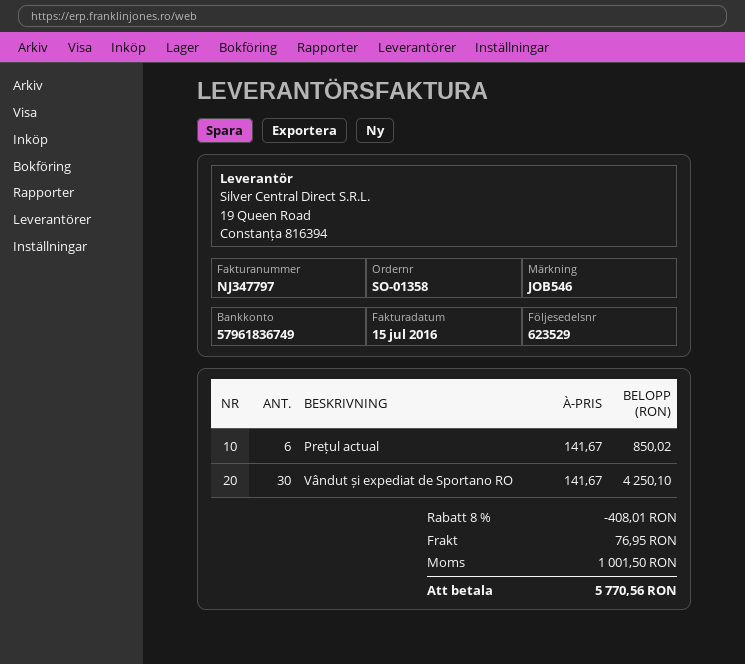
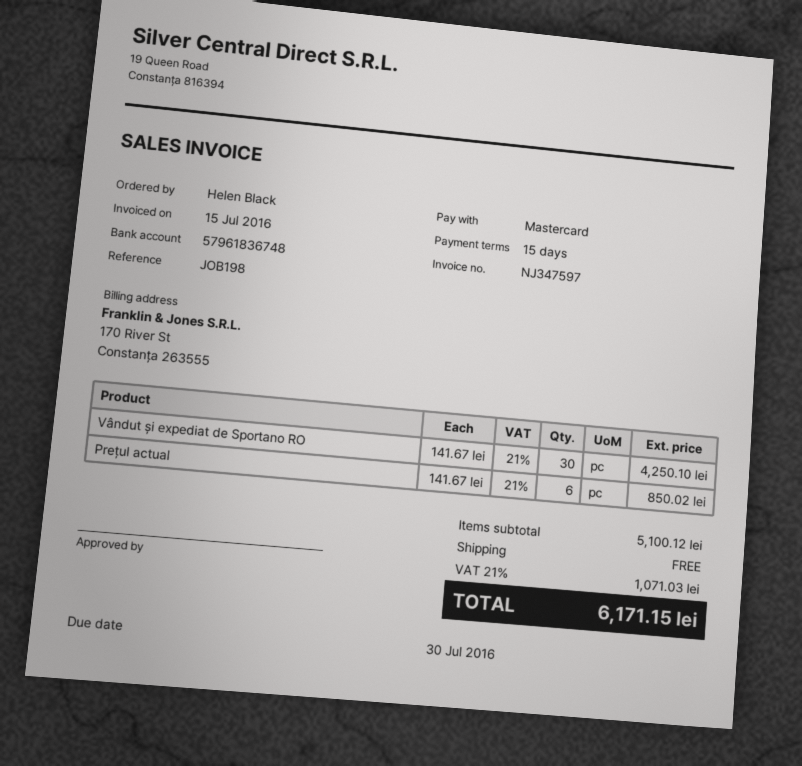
invoice number: NJ347797 -> NJ347597
reference: JOB546 -> JOB198
bank account: 57961836749 -> 57961836748
discount: 8% = 408.01 -> none
shipping: 76.95 -> 0.00
tax: 1001.50 -> 1071.03
total: 5770.56 -> 6171.15

